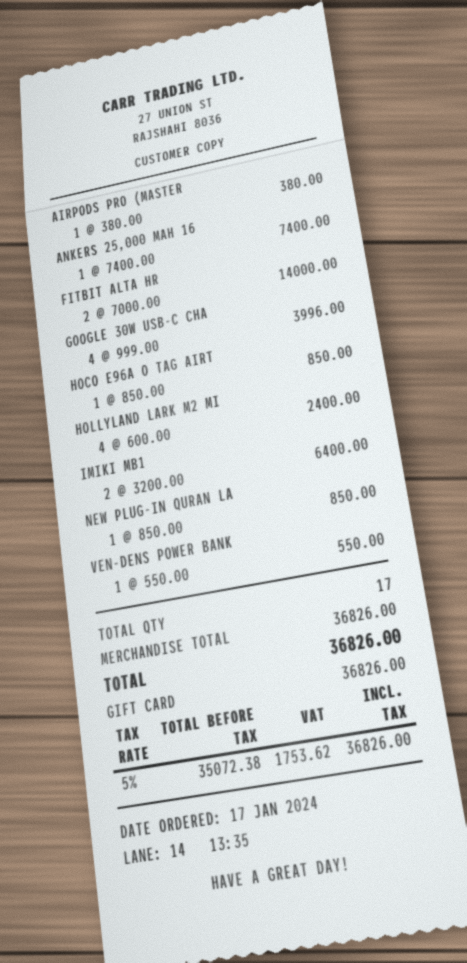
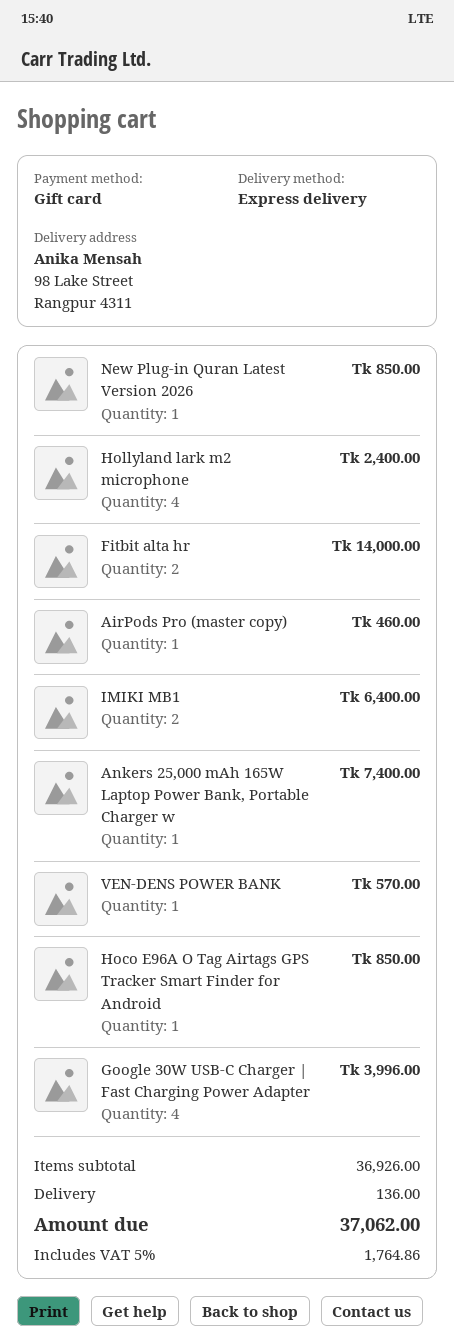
AIRPODS PRO (MASTER: 1 for 380.00 -> 1 for 460.00
VEN-DENS POWER BANK: 1 for 550.00 -> 1 for 570.00
subtotal: 36826.00 -> 36926.00
shipping: none -> 136.00
tax: 5% = 1753.62 -> 5% = 1764.86
total: 36826.00 -> 37062.00

